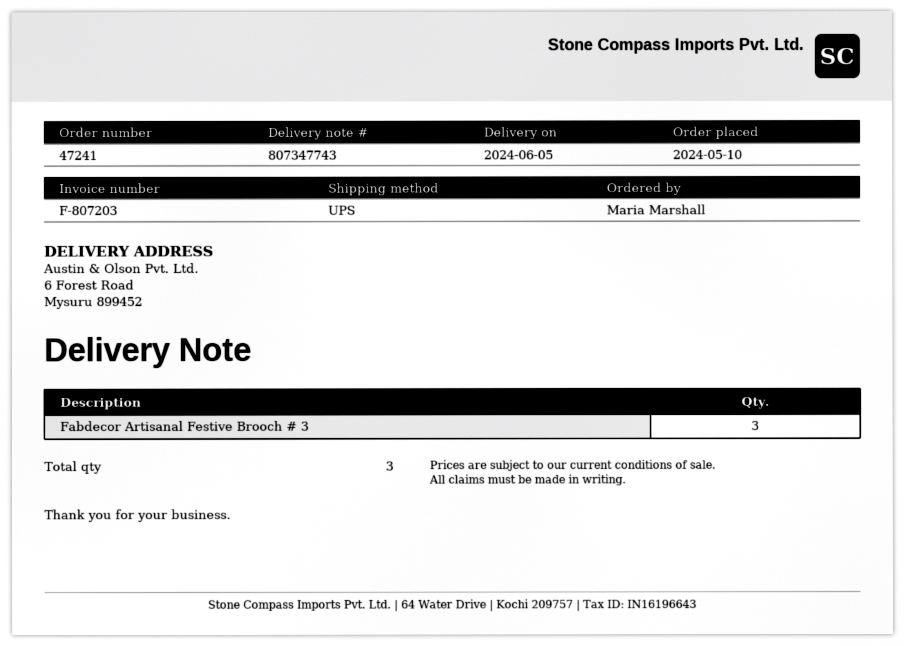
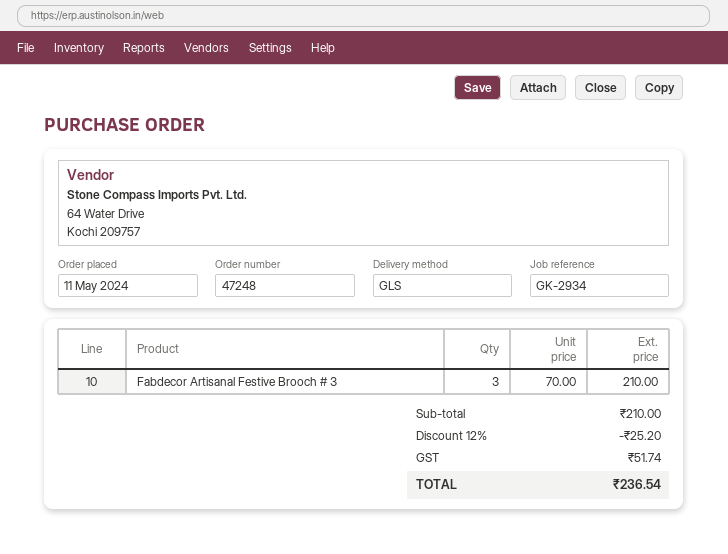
order number: 47241 -> 47248
order date: 2024-05-10 -> 2024-05-11
shipping method: UPS -> GLS

